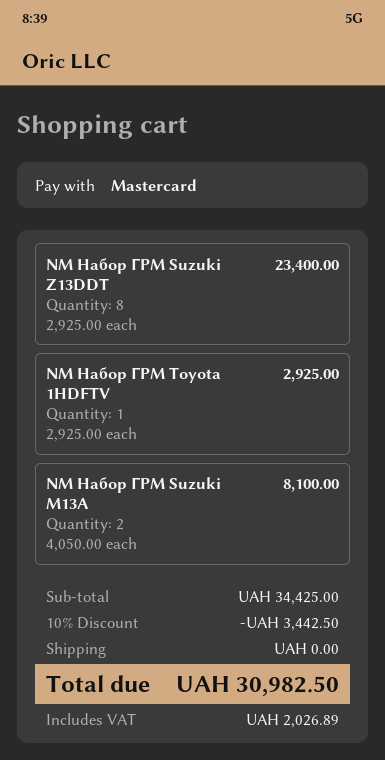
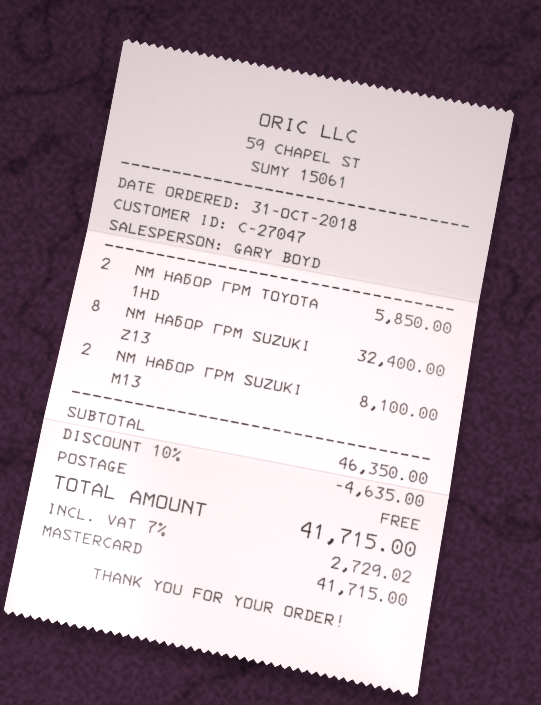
NM Набор ГРМ Suzuki Z13DDT: 8 for 23400.00 -> 8 for 32400.00
NM Набор ГРМ Toyota 1HDFTV: 1 for 2925.00 -> 2 for 5850.00
subtotal: 34425.00 -> 46350.00
discount: 10% = 3442.50 -> 10% = 4635.00
tax: 2026.89 -> 2729.02
total: 30982.50 -> 41715.00

